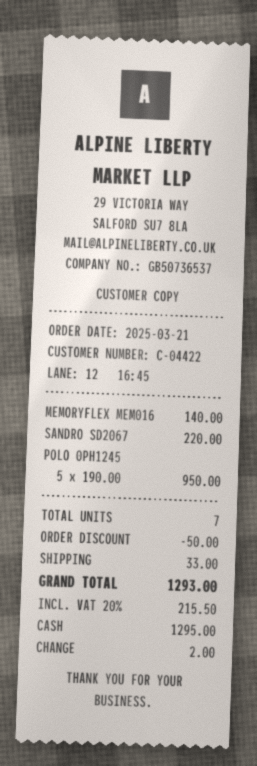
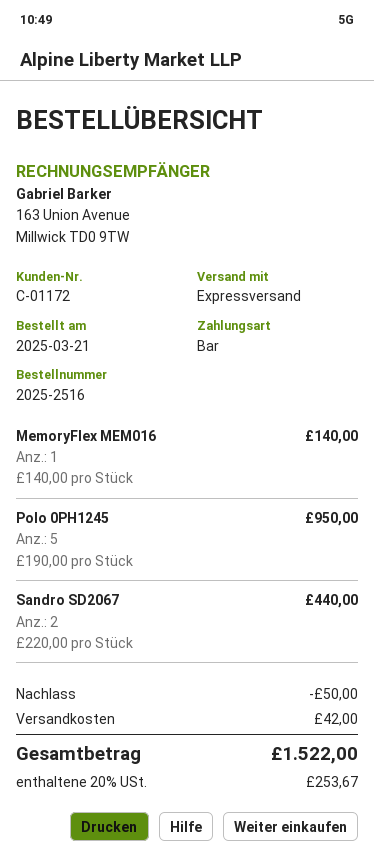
customer number: C-04422 -> C-01172
SANDRO SD2067: 1 x 220.00 = 220.00 -> 2 x 220.00 = 440.00
shipping: 33.00 -> 42.00
tax: 20% = 215.50 -> 20% = 253.67
total: 1293.00 -> 1522.00

